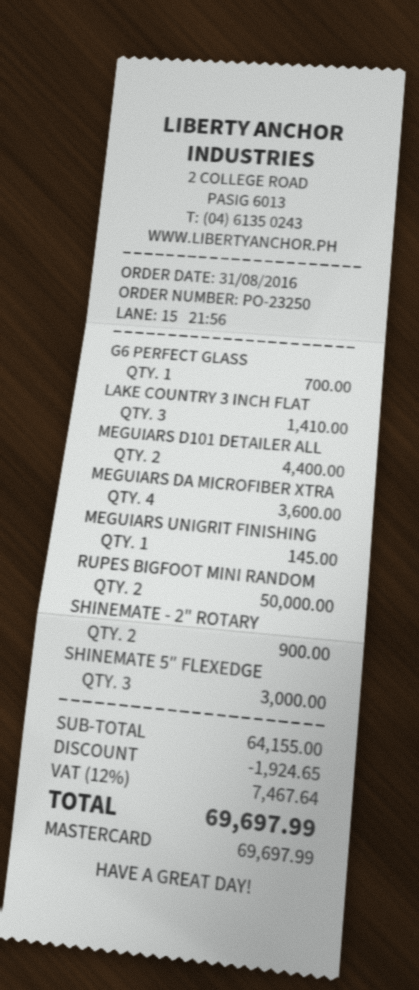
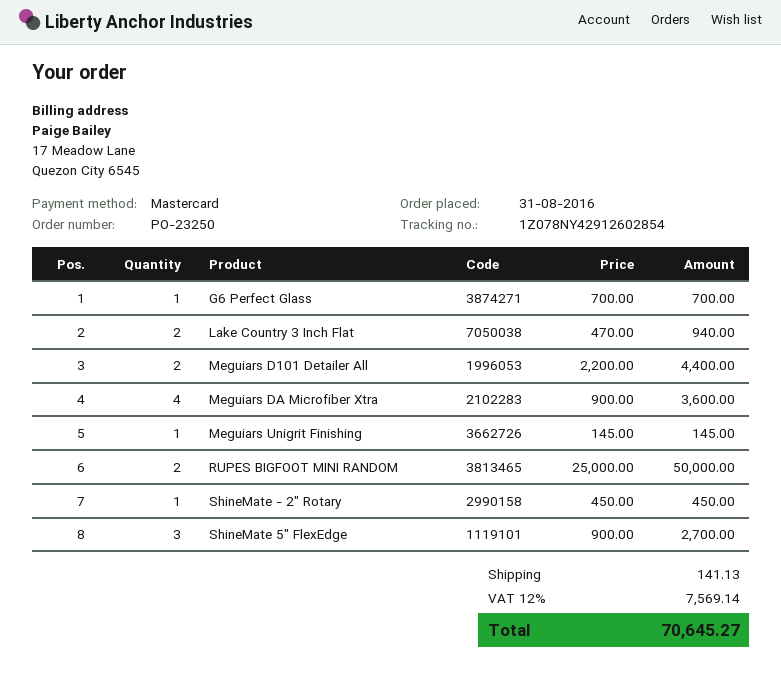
LAKE COUNTRY 3 INCH FLAT: 3 for 1410.00 -> 2 for 940.00
SHINEMATE - 2" ROTARY: 2 for 900.00 -> 1 for 450.00
SHINEMATE 5″ FLEXEDGE: 3 for 3000.00 -> 3 for 2700.00
discount: 1924.65 -> none
shipping: none -> 141.13
tax: 12% = 7467.64 -> 12% = 7569.14
total: 69697.99 -> 70645.27

